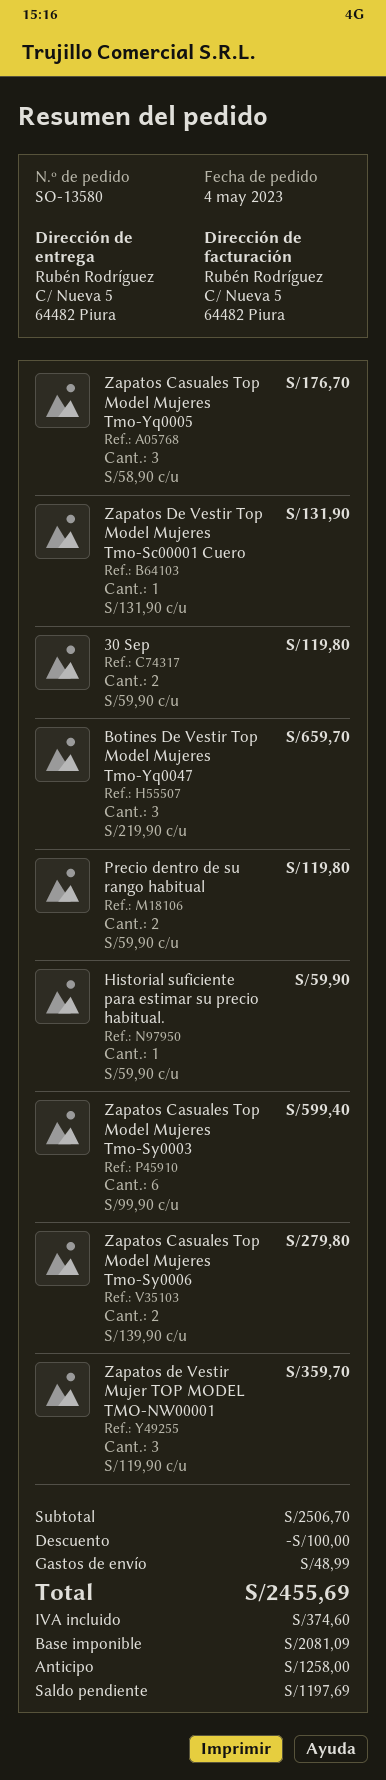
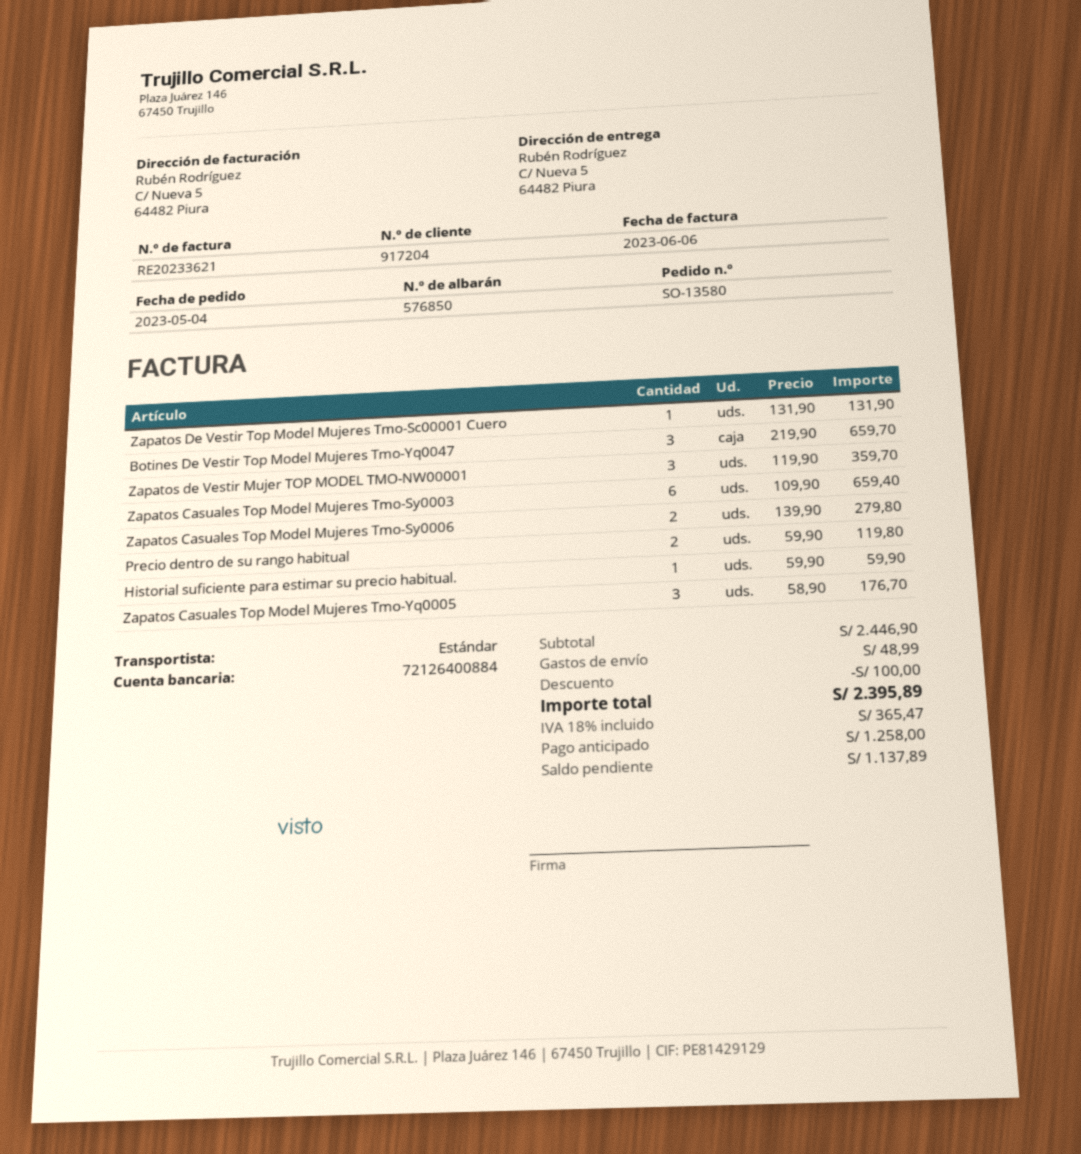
30 Sep: 2 x 59.90 = 119.80 -> none
Zapatos Casuales Top Model Mujeres Tmo-Sy0003: 6 x 99.90 = 599.40 -> 6 x 109.90 = 659.40
subtotal: 2506.70 -> 2446.90
tax: 374.60 -> 365.47
total: 2455.69 -> 2395.89
balance: 1197.69 -> 1137.89

